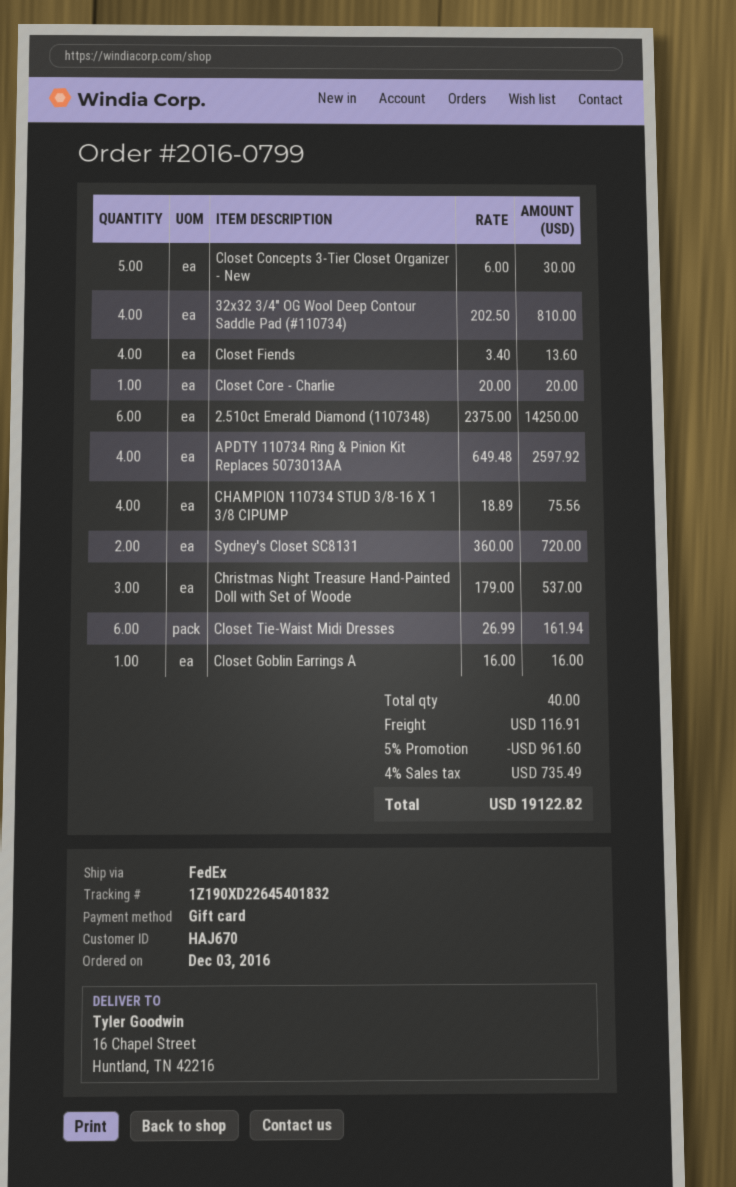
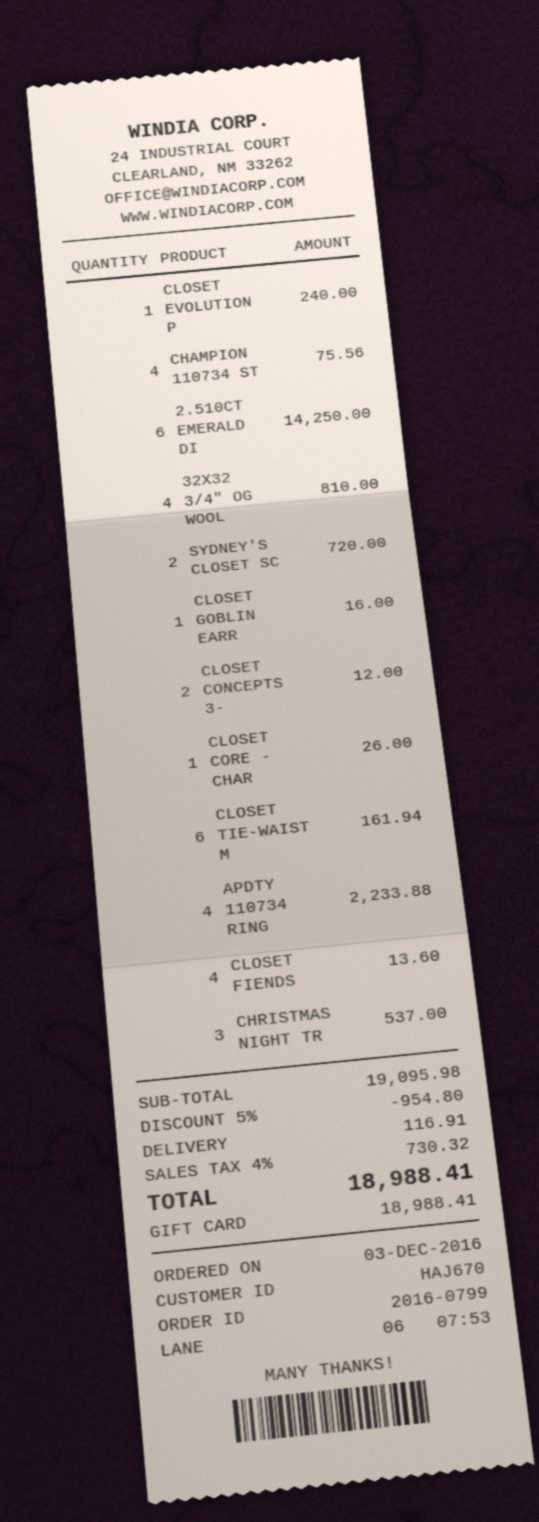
Closet Concepts 3-Tier Closet Organizer - New: 5 for 30.00 -> 2 for 12.00
Closet Core - Charlie: 1 for 20.00 -> 1 for 26.00
APDTY 110734 Ring & Pinion Kit Replaces 5073013AA: 4 for 2597.92 -> 4 for 2233.88
CLOSET EVOLUTION P: none -> 1 for 240.00
discount: 5% = 961.60 -> 5% = 954.80
tax: 4% = 735.49 -> 4% = 730.32
total: 19122.82 -> 18988.41

